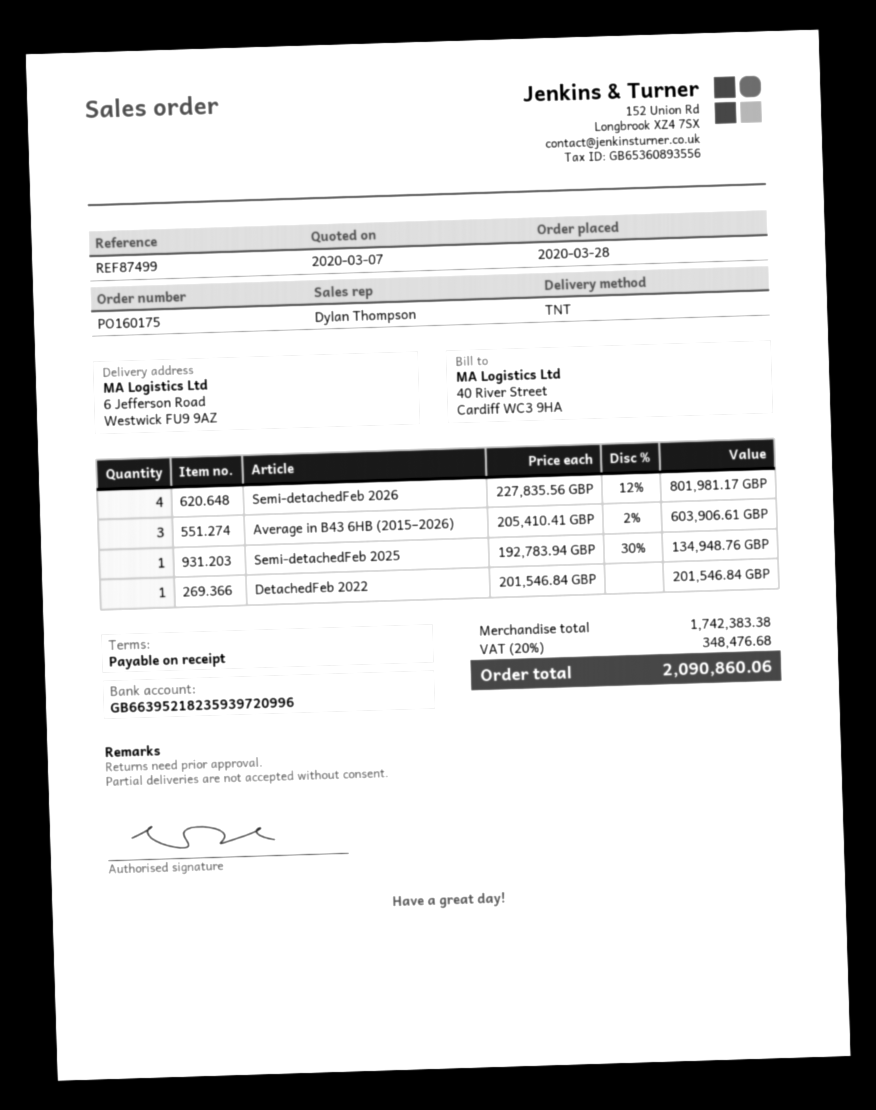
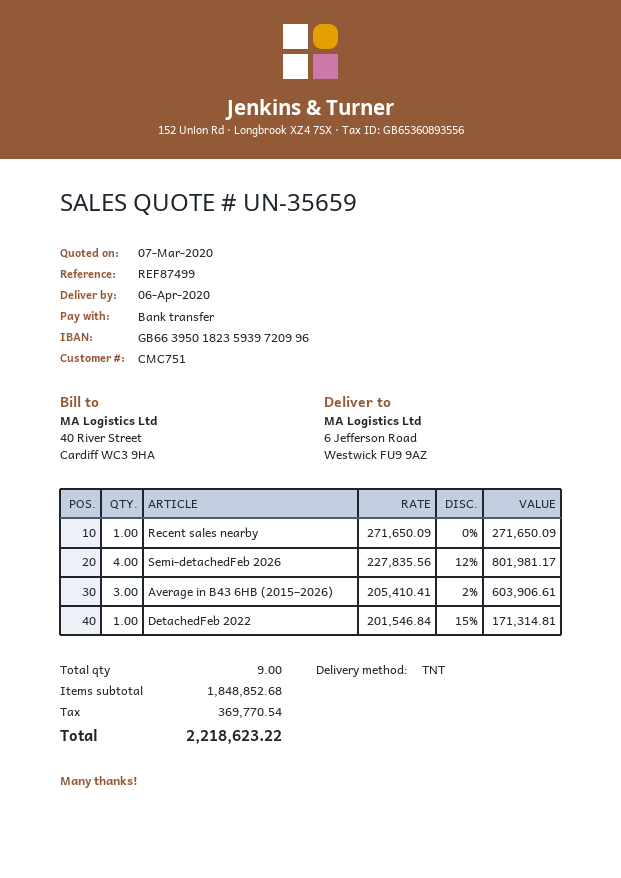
bank account: GB66395218235939720996 -> GB66395018235939720996
Semi-detachedFeb 2025: 1 x 192783.94 - 30% = 134948.76 -> none
DetachedFeb 2022: 1 x 201546.84 = 201546.84 -> 1 x 201546.84 - 15% = 171314.81
Recent sales nearby: none -> 1 x 271650.09 = 271650.09
subtotal: 1742383.38 -> 1848852.68
tax: 348476.68 -> 369770.54
total: 2090860.06 -> 2218623.22

